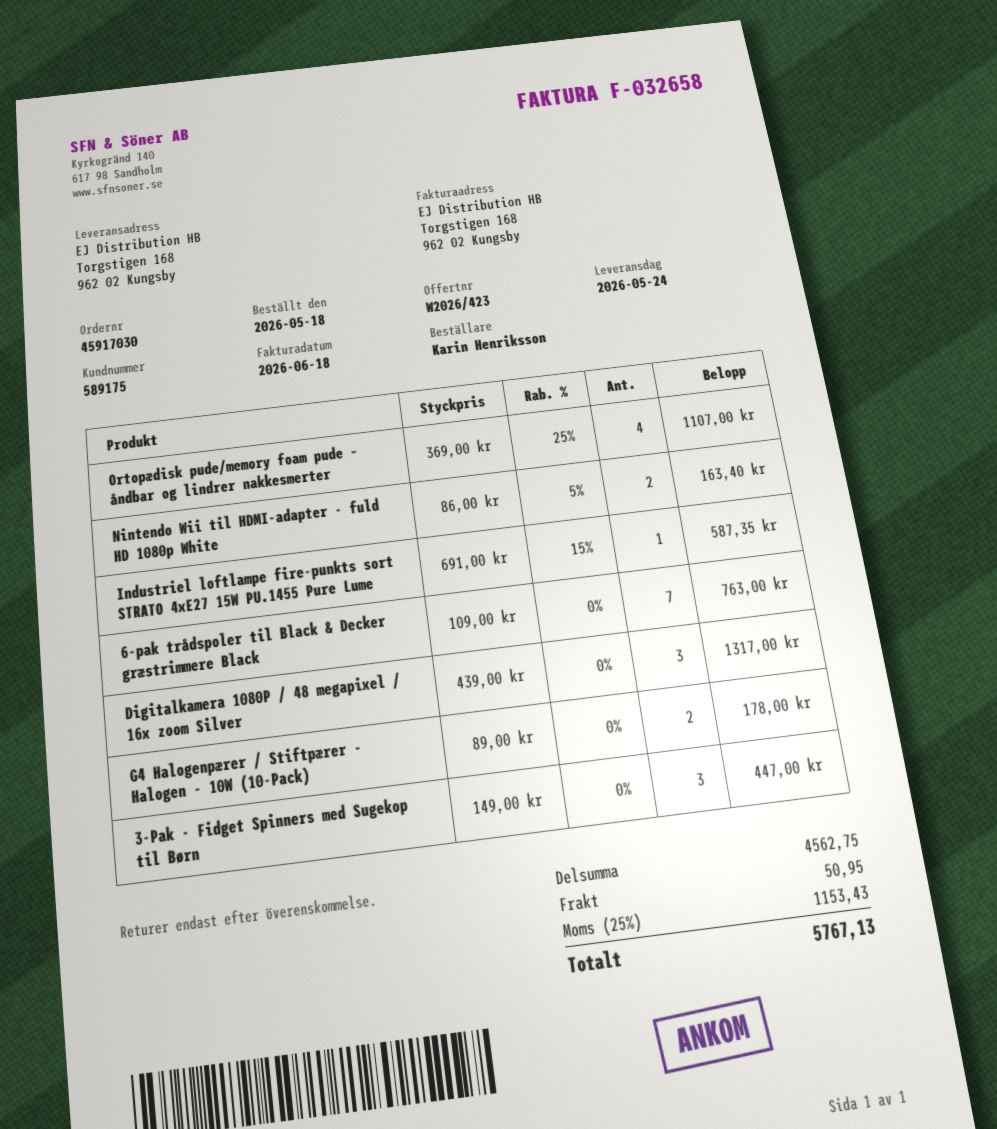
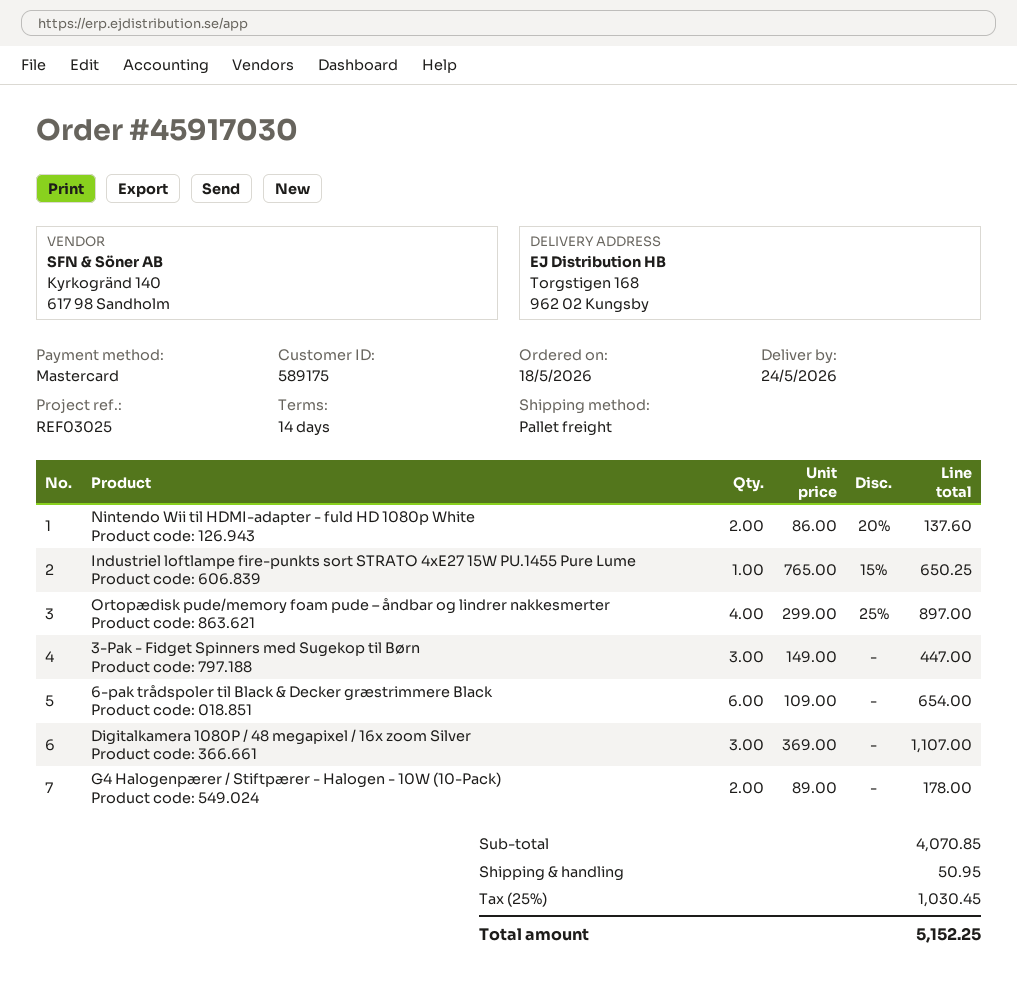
Ortopædisk pude/memory foam pude – åndbar og lindrer nakkesmerter: 4 x 369.00 - 25% = 1107.00 -> 4 x 299.00 - 25% = 897.00
Nintendo Wii til HDMI-adapter - fuld HD 1080p White: 2 x 86.00 - 5% = 163.40 -> 2 x 86.00 - 20% = 137.60
Industriel loftlampe fire-punkts sort STRATO 4xE27 15W PU.1455 Pure Lume: 1 x 691.00 - 15% = 587.35 -> 1 x 765.00 - 15% = 650.25
6-pak trådspoler til Black & Decker græstrimmere Black: 7 x 109.00 = 763.00 -> 6 x 109.00 = 654.00
Digitalkamera 1080P / 48 megapixel / 16x zoom Silver: 3 x 439.00 = 1317.00 -> 3 x 369.00 = 1107.00
subtotal: 4562.75 -> 4070.85
tax: 25% = 1153.43 -> 25% = 1030.45
total: 5767.13 -> 5152.25

